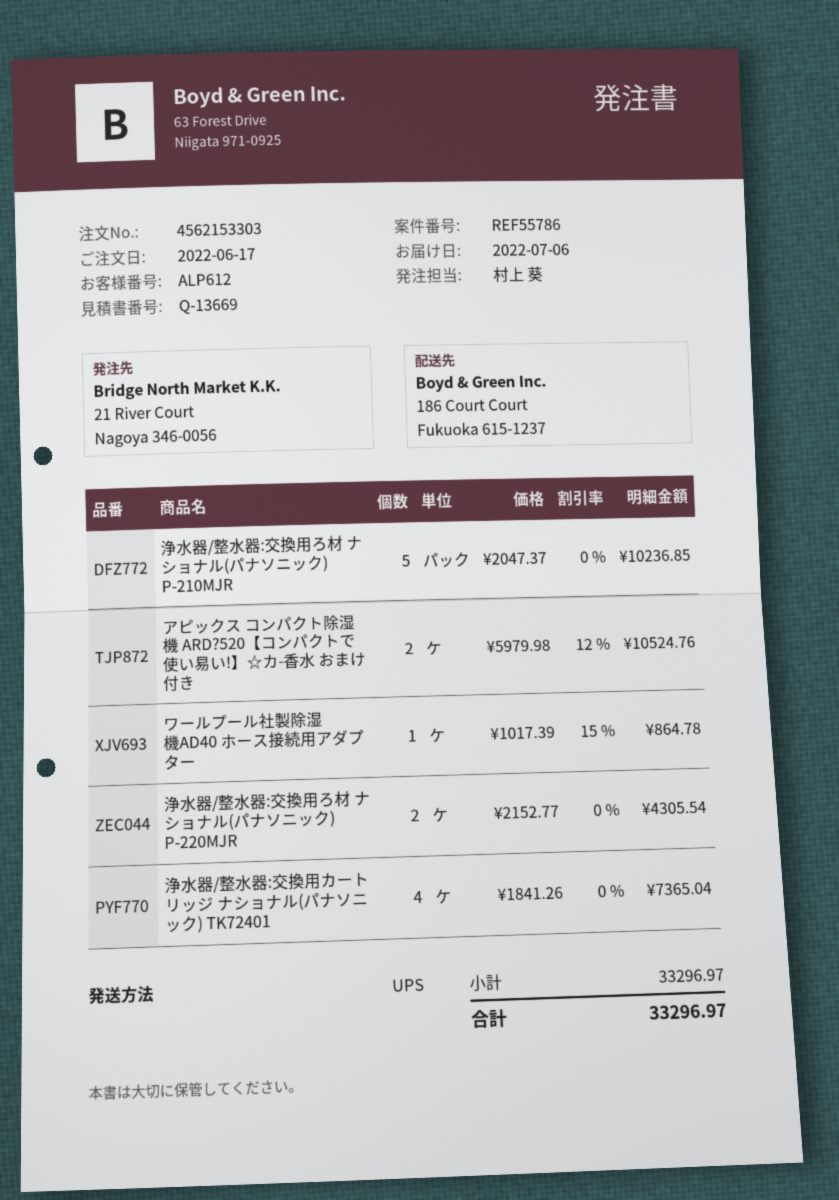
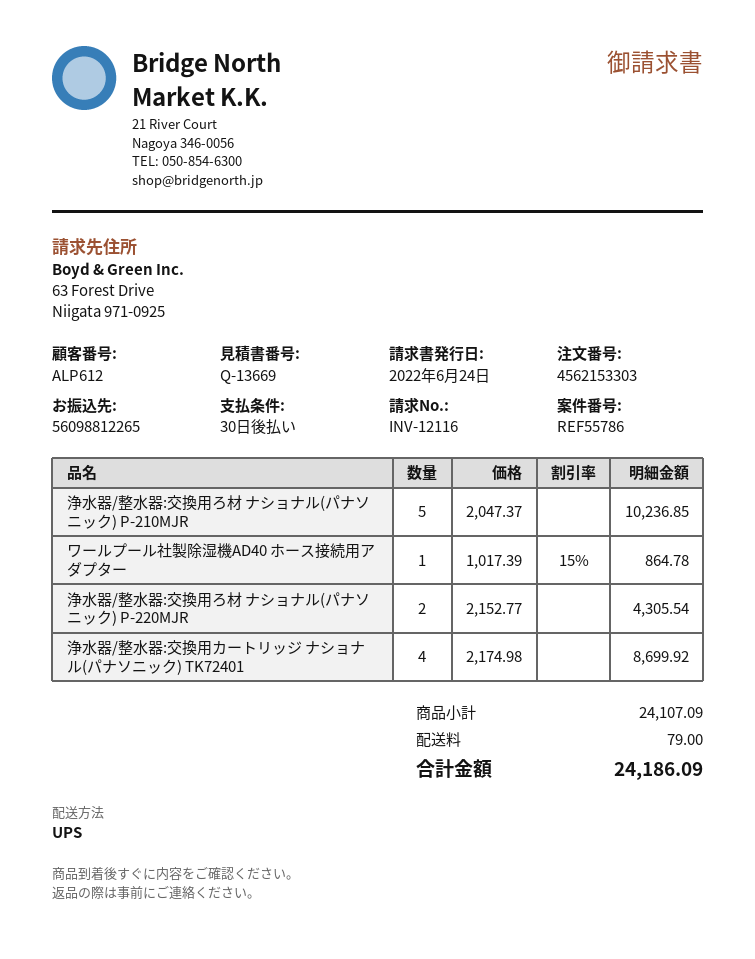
アピックス コンパクト除湿機 ARD?520【コンパクトで使い易い!】☆カ-香水 おまけ付き: 2 x 5979.98 - 12% = 10524.76 -> none
浄水器/整水器:交換用カートリッジ ナショナル(パナソニック) TK72401: 4 x 1841.26 = 7365.04 -> 4 x 2174.98 = 8699.92
subtotal: 33296.97 -> 24107.09
shipping: none -> 79.00
total: 33296.97 -> 24186.09

